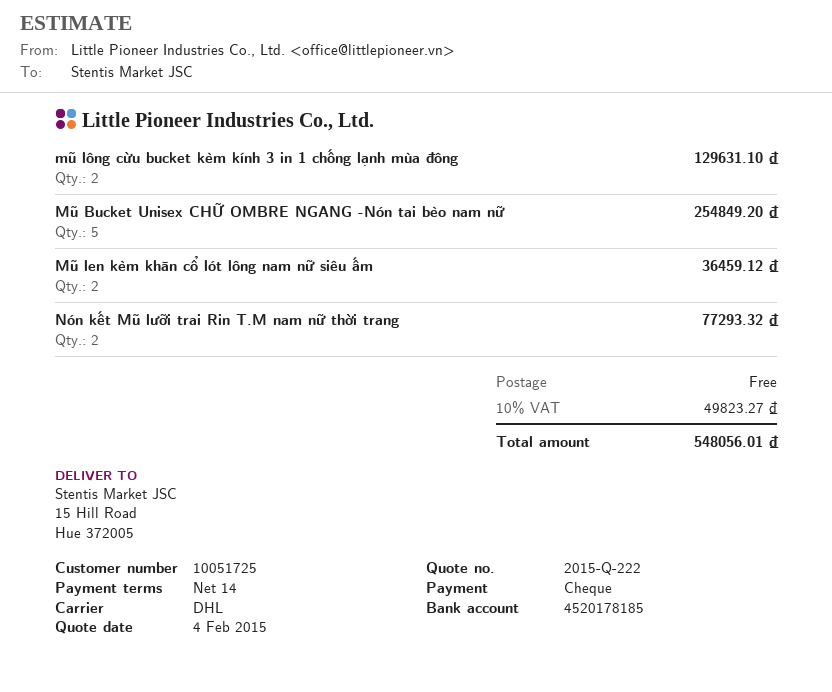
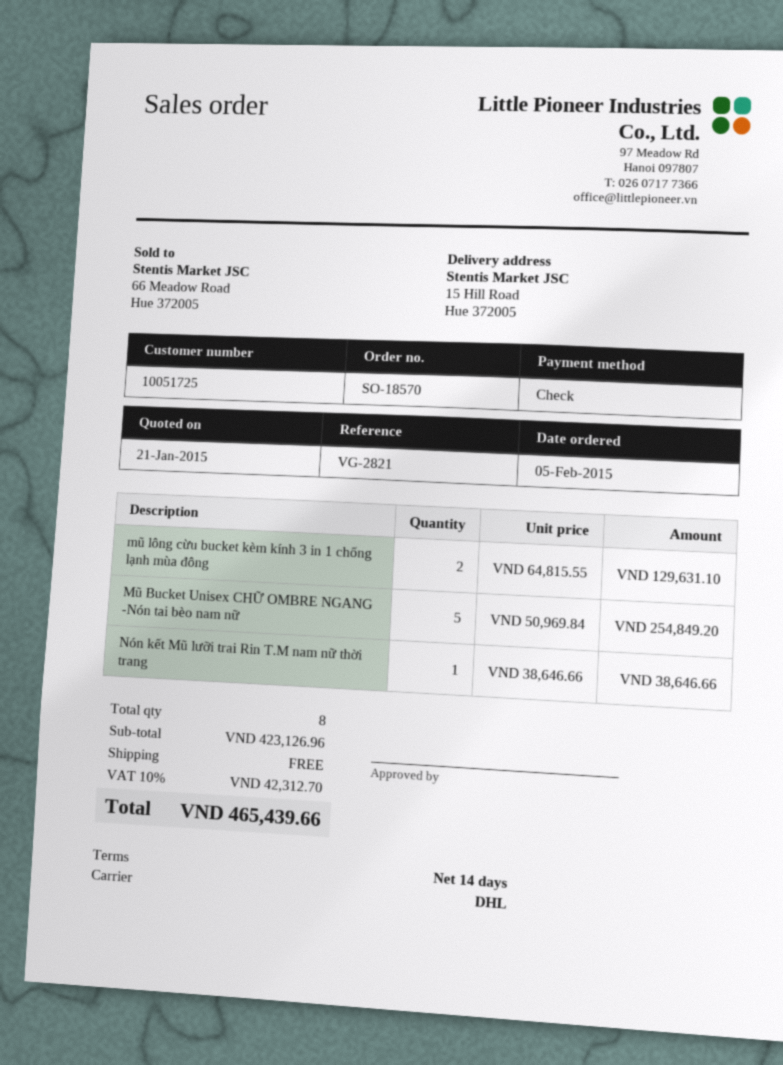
quote date: 2015-02-04 -> 2015-01-21
Mũ len kèm khăn cổ lót lông nam nữ siêu ấm: 2 for 36459.12 -> none
Nón kết Mũ lưỡi trai Rin T.M nam nữ thời trang: 2 for 77293.32 -> 1 for 38646.66
tax: 10% = 49823.27 -> 10% = 42312.70
total: 548056.01 -> 465439.66

